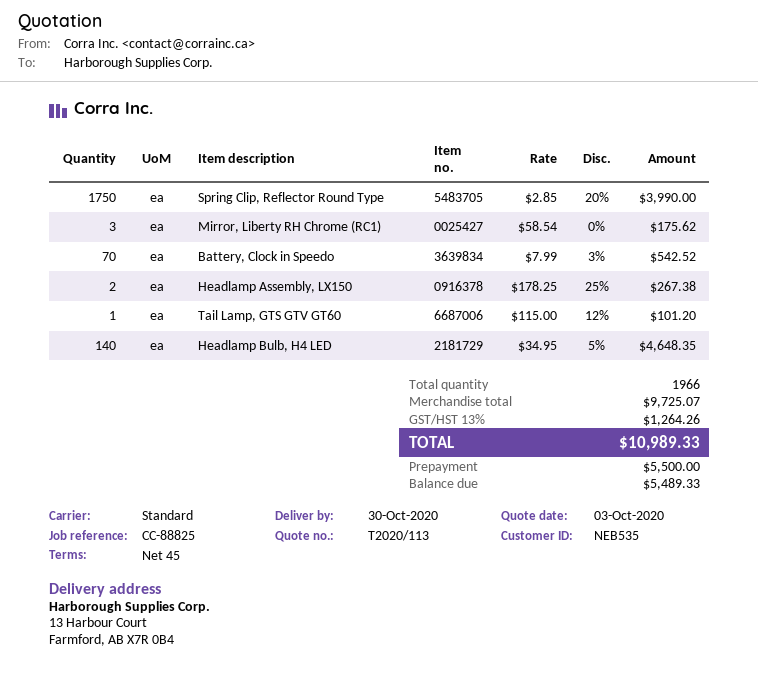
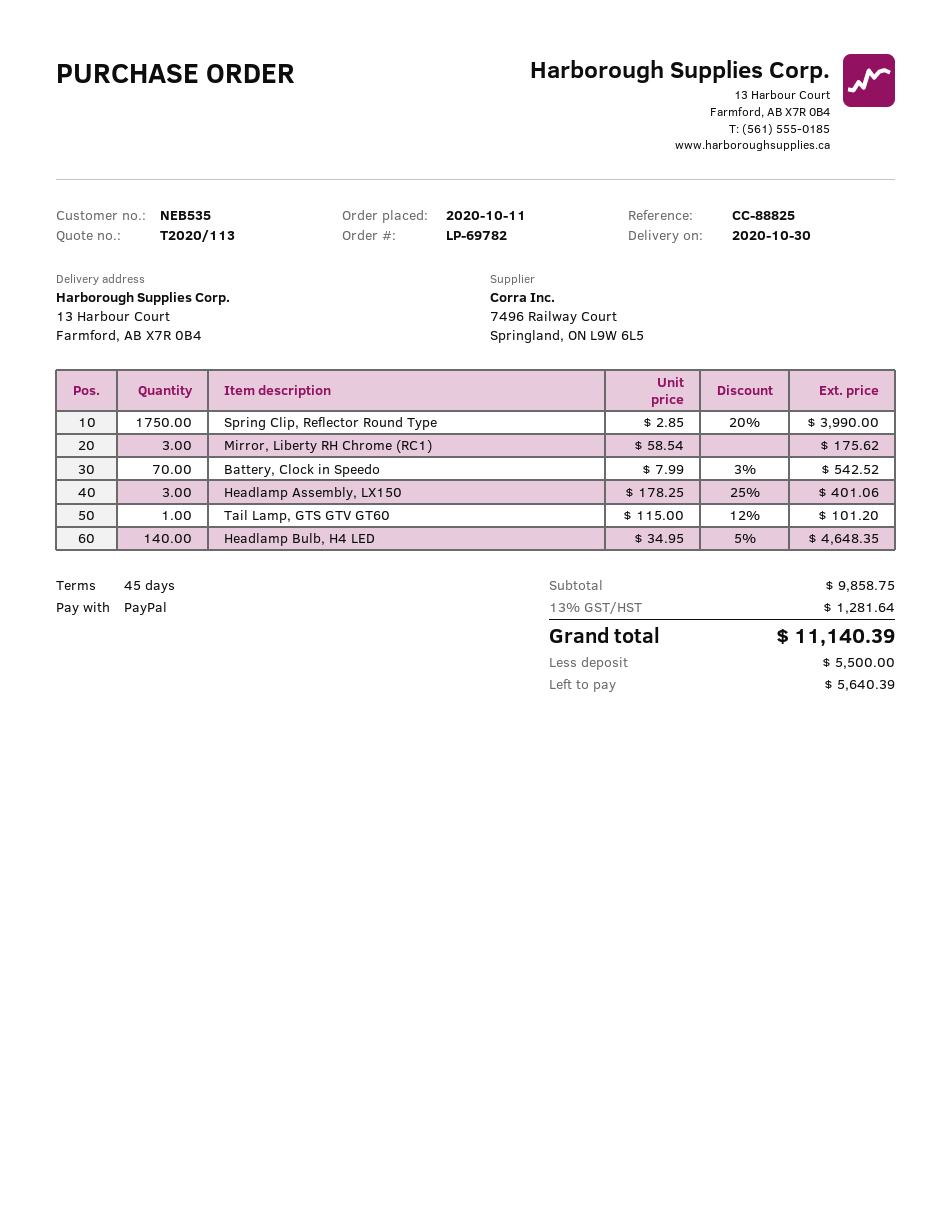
Headlamp Assembly, LX150: 2 x 178.25 - 25% = 267.38 -> 3 x 178.25 - 25% = 401.06
subtotal: 9725.07 -> 9858.75
tax: 13% = 1264.26 -> 13% = 1281.64
total: 10989.33 -> 11140.39
balance: 5489.33 -> 5640.39

